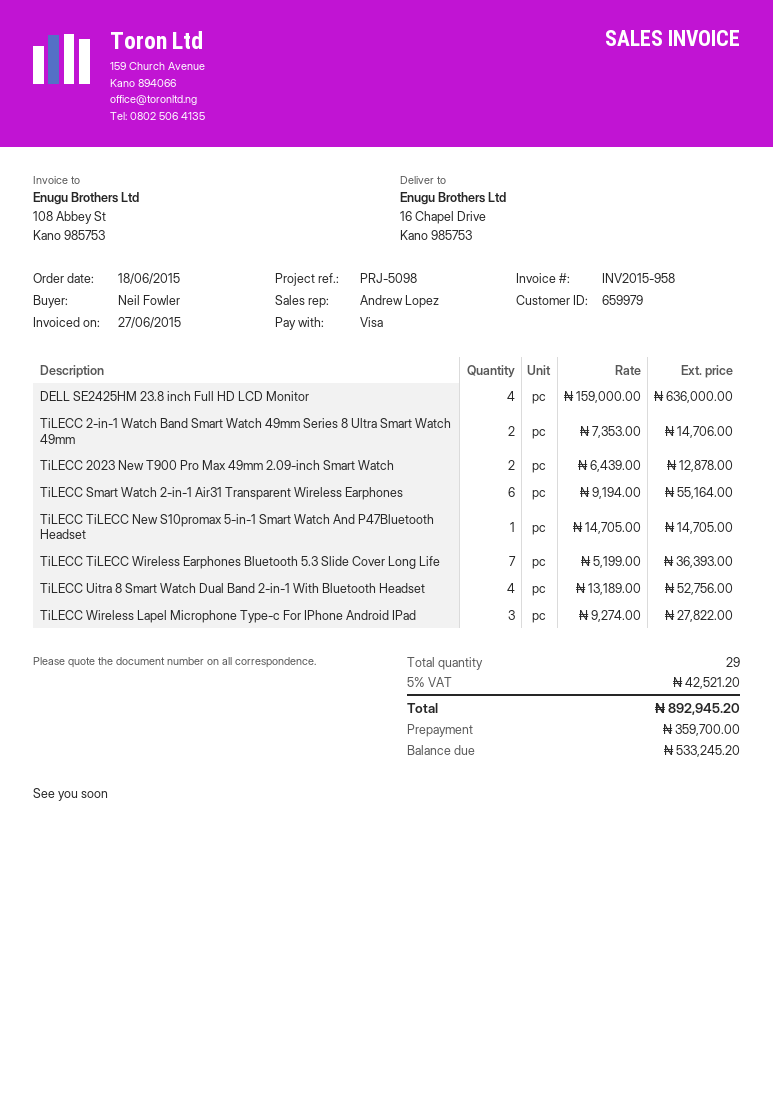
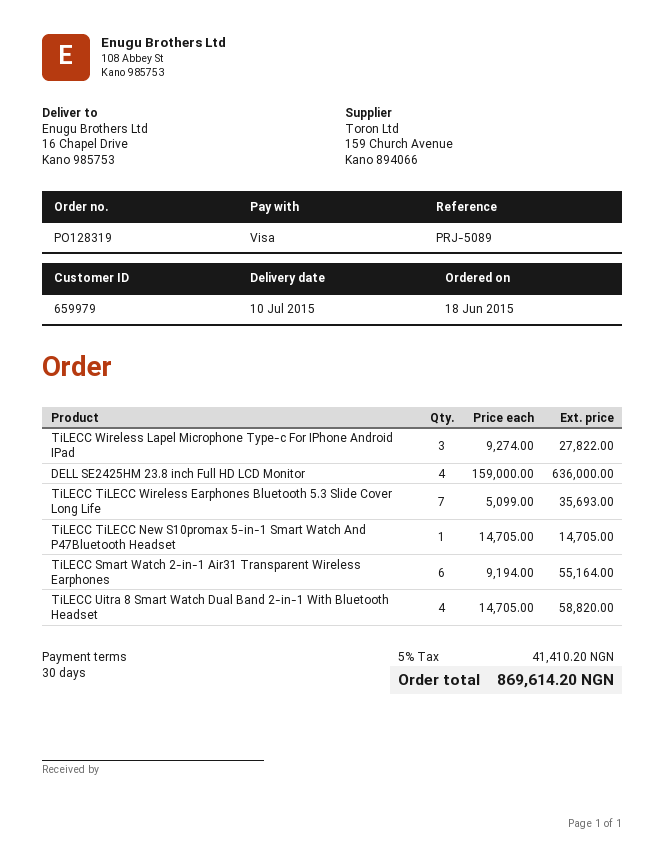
reference: PRJ-5098 -> PRJ-5089
TiLECC 2-in-1 Watch Band Smart Watch 49mm Series 8 Ultra Smart Watch 49mm: 2 x 7353.00 = 14706.00 -> none
TiLECC 2023 New T900 Pro Max 49mm 2.09-inch Smart Watch: 2 x 6439.00 = 12878.00 -> none
TiLECC TiLECC Wireless Earphones Bluetooth 5.3 Slide Cover Long Life: 7 x 5199.00 = 36393.00 -> 7 x 5099.00 = 35693.00
TiLECC Uitra 8 Smart Watch Dual Band 2-in-1 With Bluetooth Headset: 4 x 13189.00 = 52756.00 -> 4 x 14705.00 = 58820.00
tax: 5% = 42521.20 -> 5% = 41410.20
total: 892945.20 -> 869614.20

